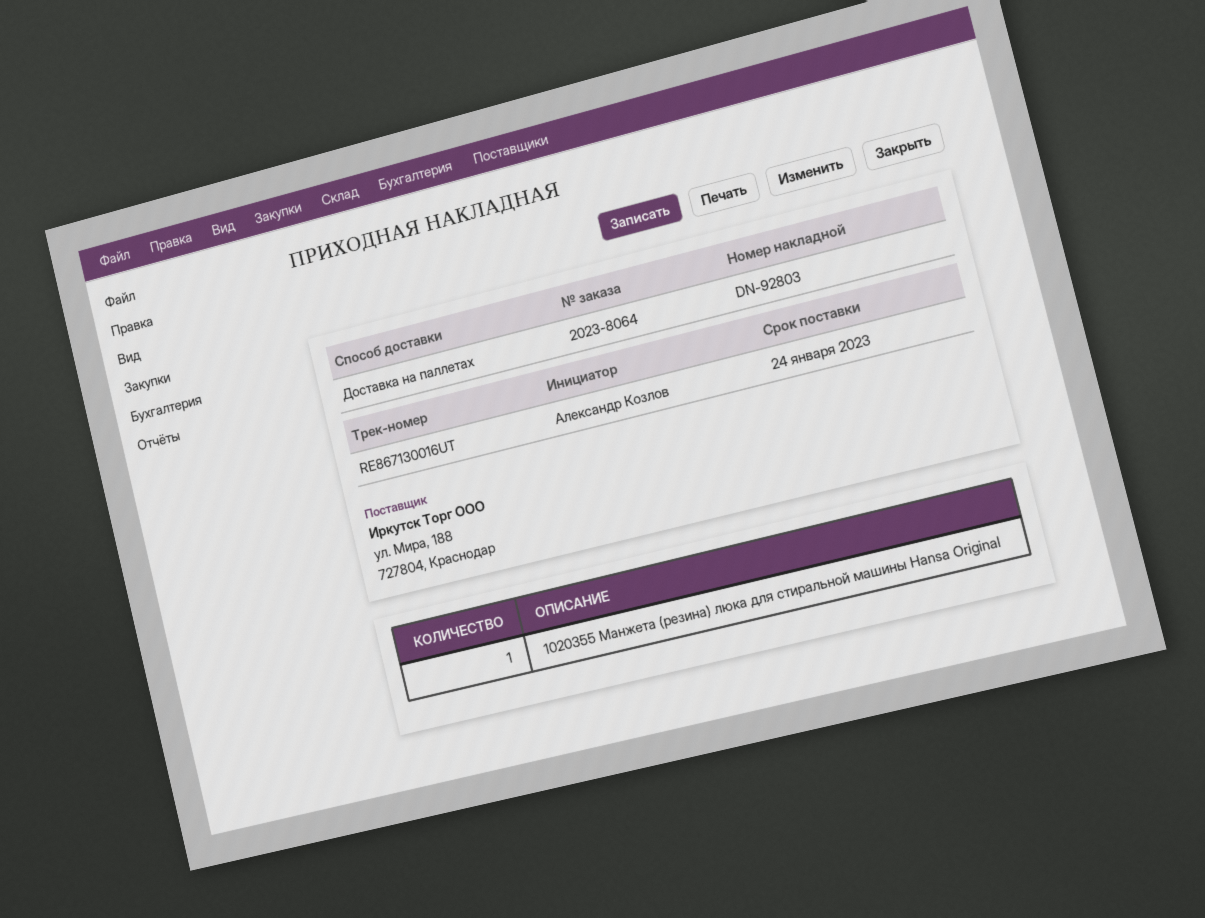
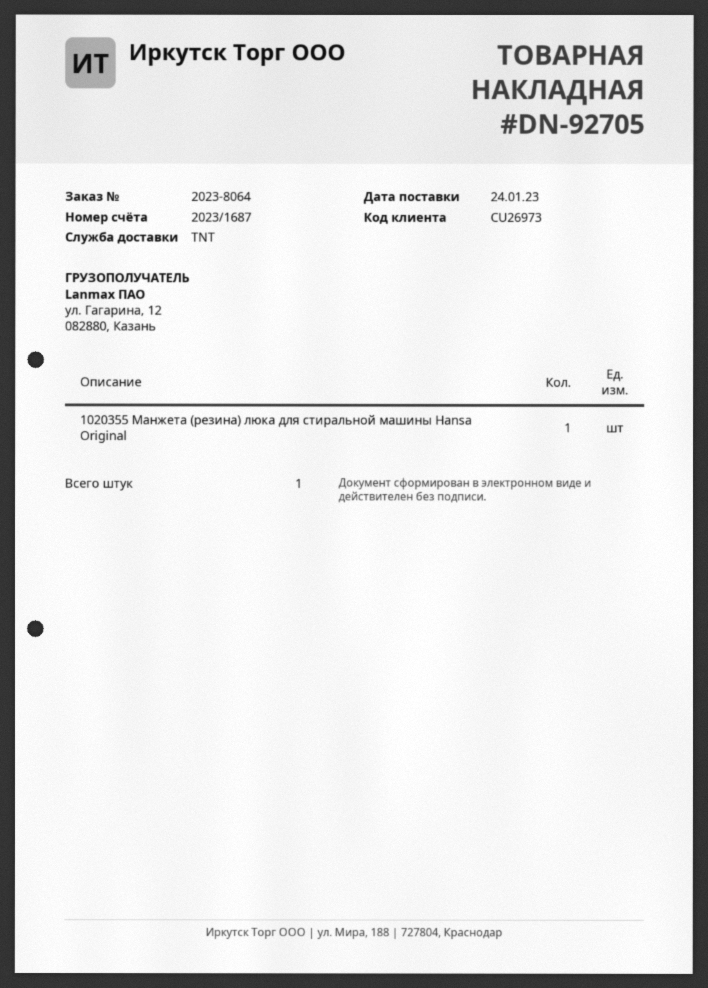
delivery note number: DN-92803 -> DN-92705
shipping method: pallet freight -> TNT

